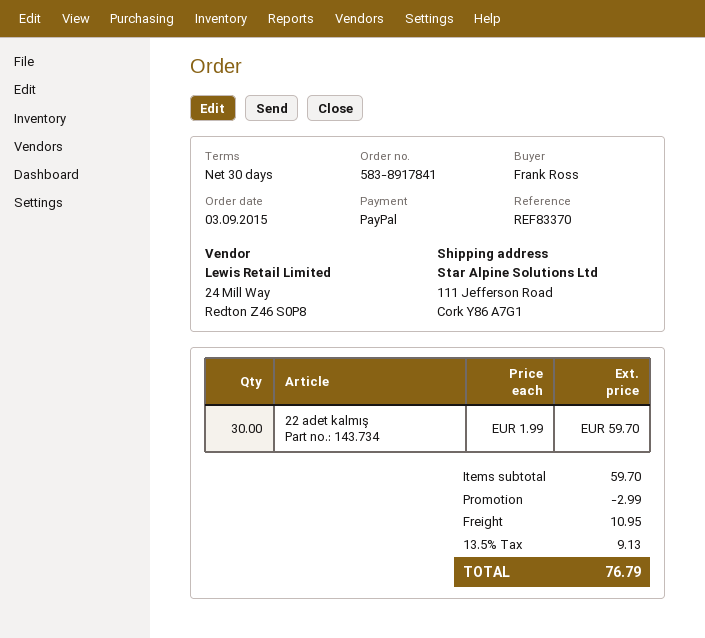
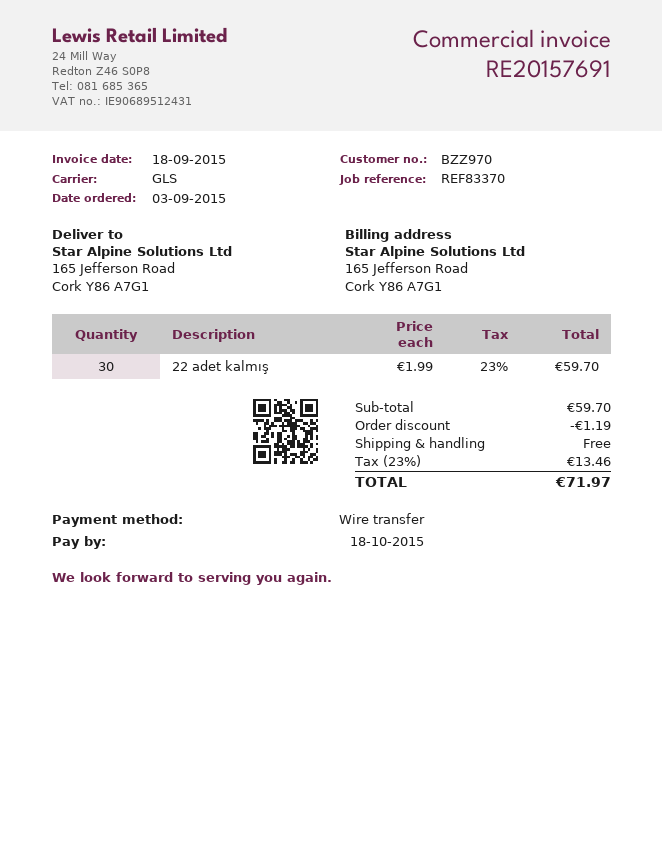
payment method: PayPal -> bank transfer
ship to: 111 Jefferson Road, Cork Y86 A7G1 -> 165 Jefferson Road, Cork Y86 A7G1
discount: 2.99 -> 1.19
shipping: 10.95 -> 0.00
tax: 13.5% = 9.13 -> 23% = 13.46
total: 76.79 -> 71.97

